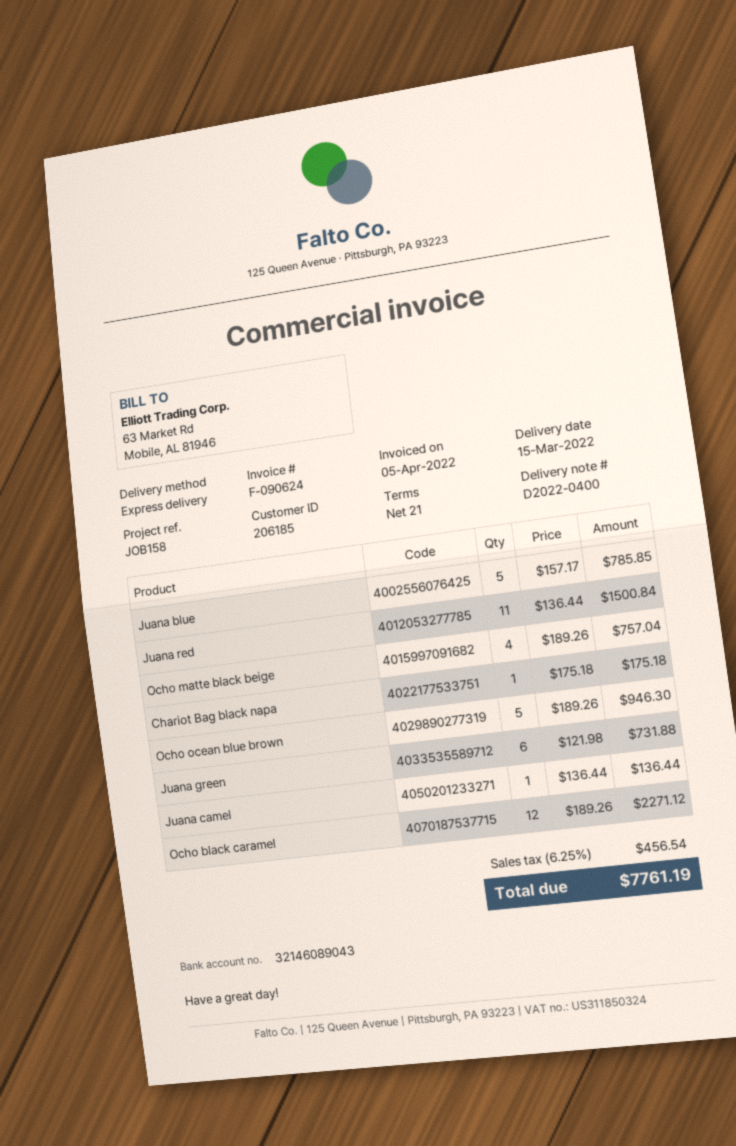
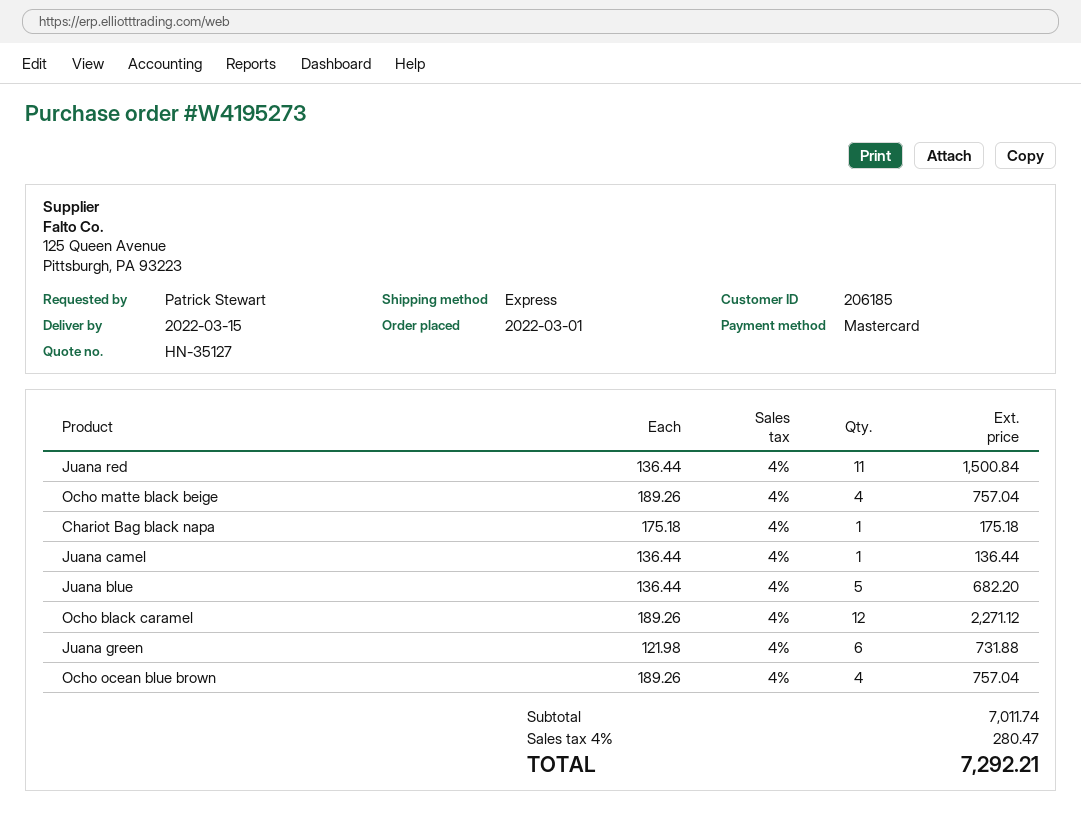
Juana blue: 5 x 157.17 = 785.85 -> 5 x 136.44 = 682.20
Ocho ocean blue brown: 5 x 189.26 = 946.30 -> 4 x 189.26 = 757.04
tax: 6.25% = 456.54 -> 4% = 280.47
total: 7761.19 -> 7292.21

